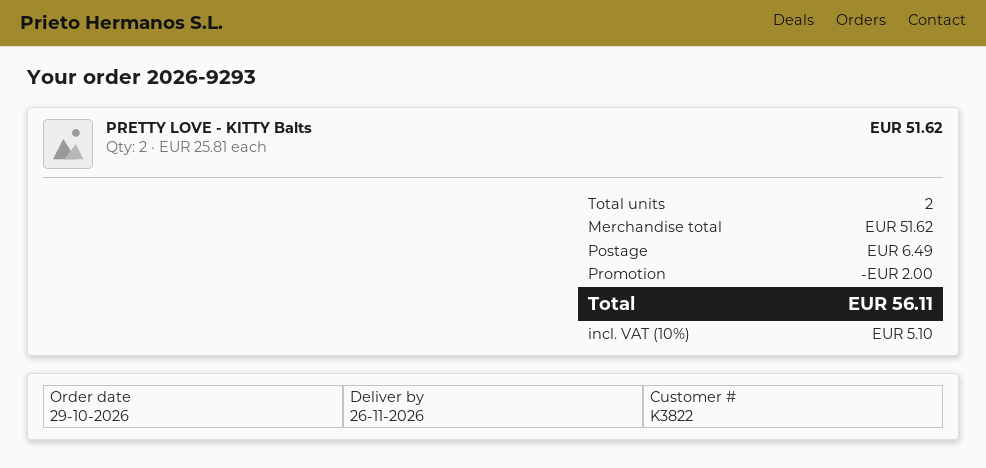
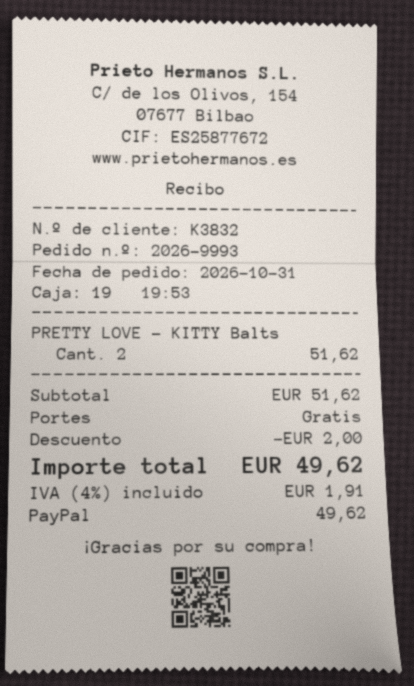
order number: 2026-9293 -> 2026-9993
order date: 2026-10-29 -> 2026-10-31
customer number: K3822 -> K3832
shipping: 6.49 -> 0.00
tax: 10% = 5.10 -> 4% = 1.91
total: 56.11 -> 49.62

